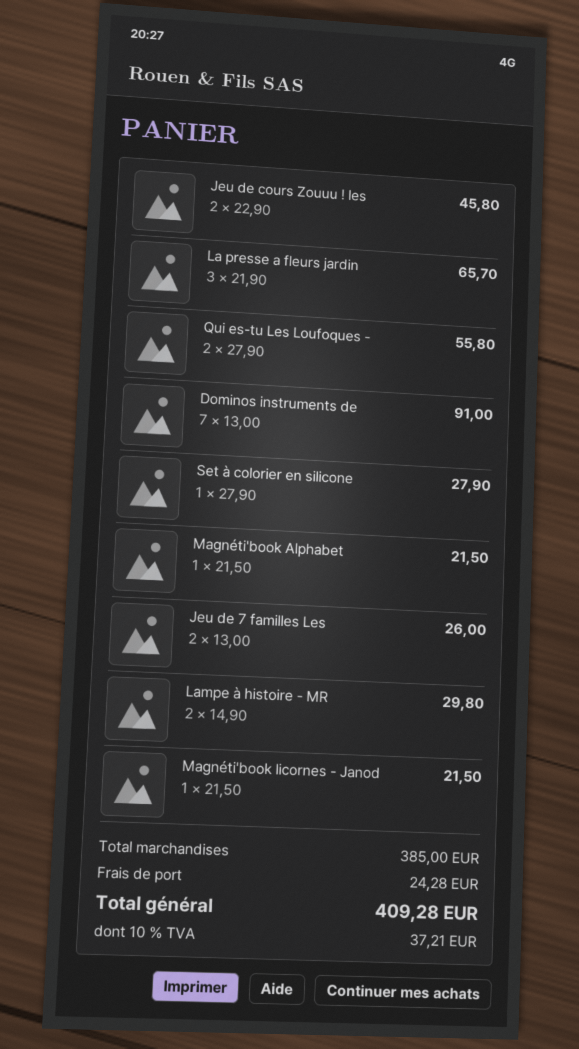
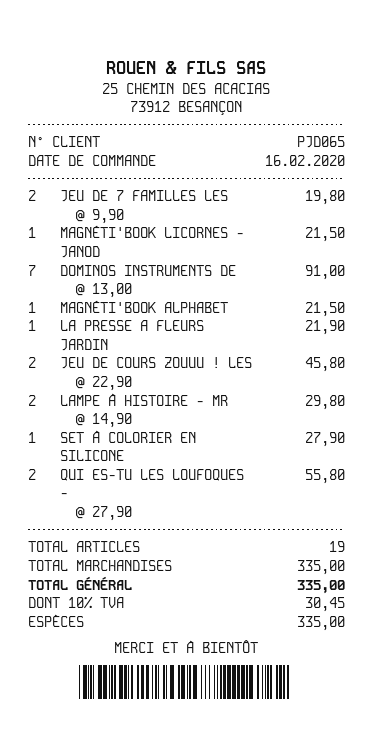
La presse a fleurs jardin: 3 x 21.90 = 65.70 -> 1 x 21.90 = 21.90
Jeu de 7 familles Les: 2 x 13.00 = 26.00 -> 2 x 9.90 = 19.80
subtotal: 385.00 -> 335.00
shipping: 24.28 -> none
tax: 10% = 37.21 -> 10% = 30.45
total: 409.28 -> 335.00

